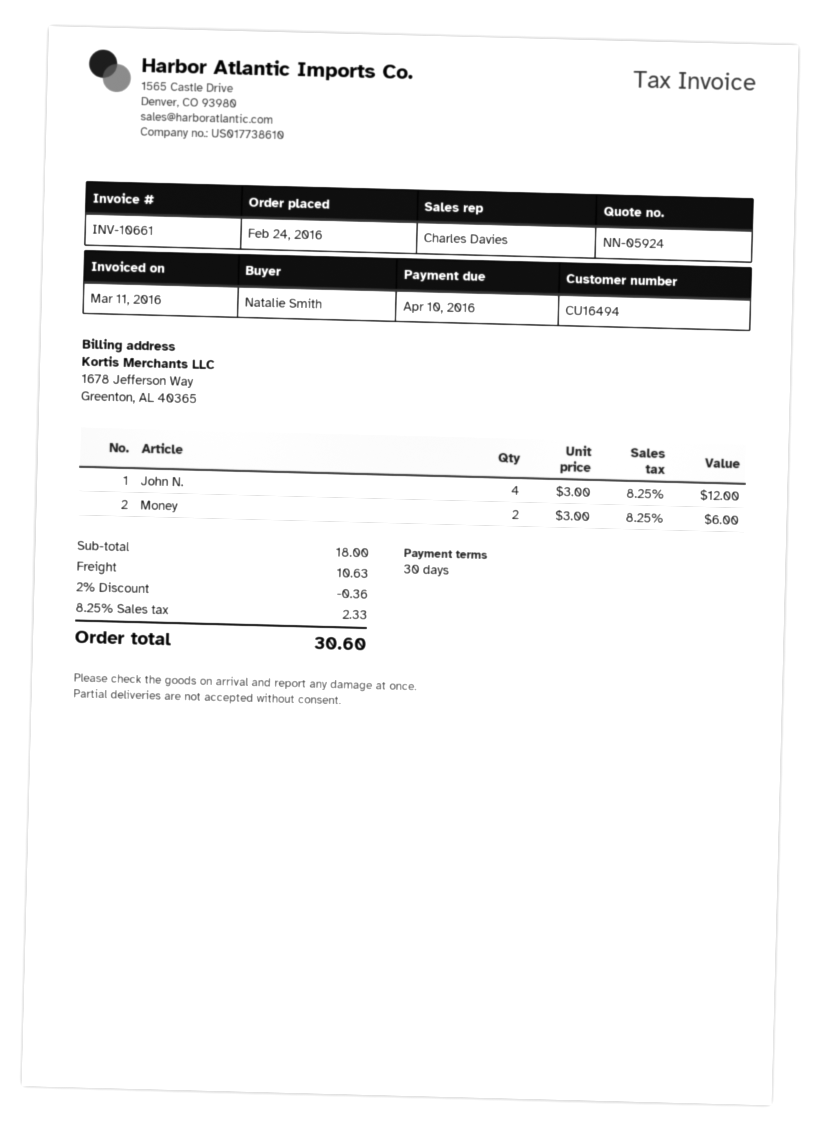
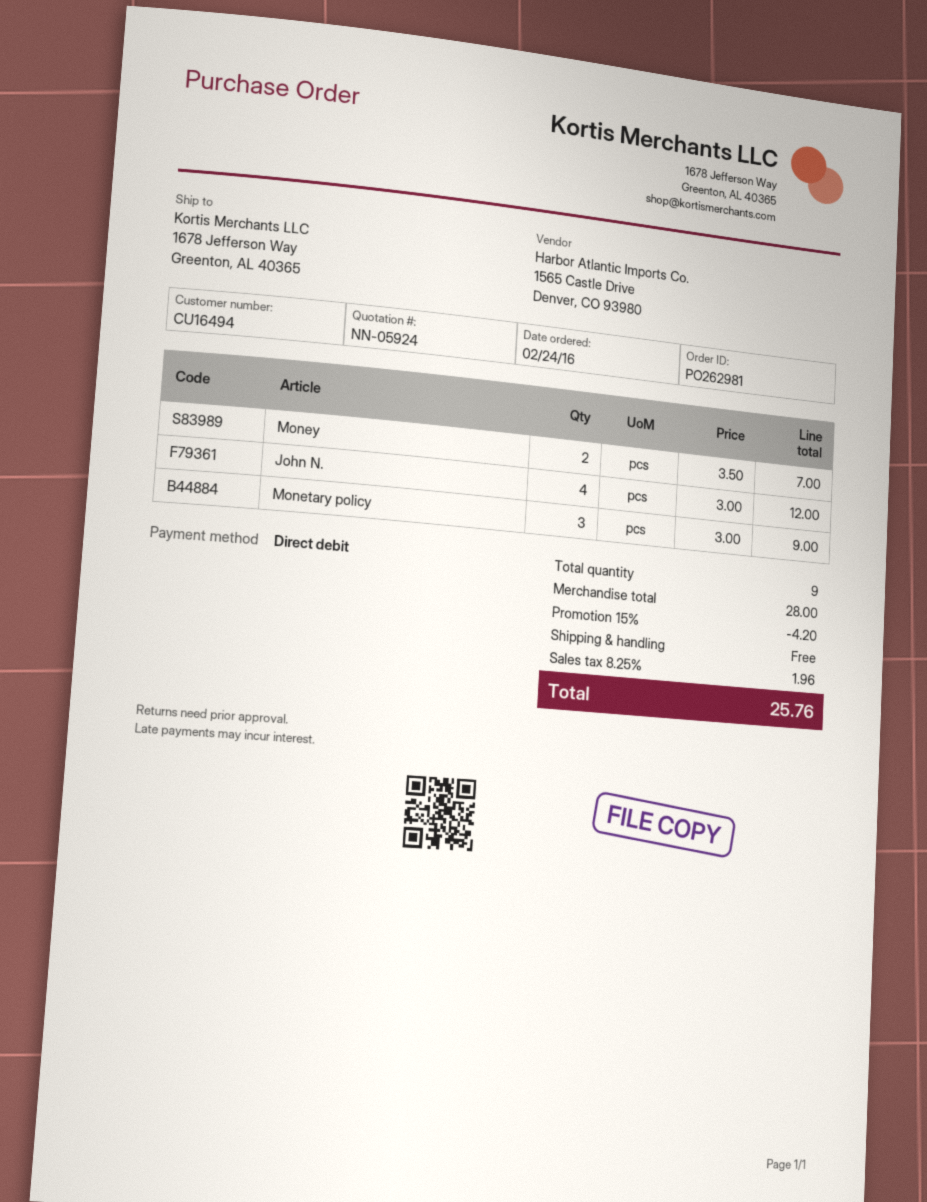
Money: 2 x 3.00 = 6.00 -> 2 x 3.50 = 7.00
Monetary policy: none -> 3 x 3.00 = 9.00
subtotal: 18.00 -> 28.00
discount: 2% = 0.36 -> 15% = 4.20
shipping: 10.63 -> 0.00
tax: 8.25% = 2.33 -> 8.25% = 1.96
total: 30.60 -> 25.76

